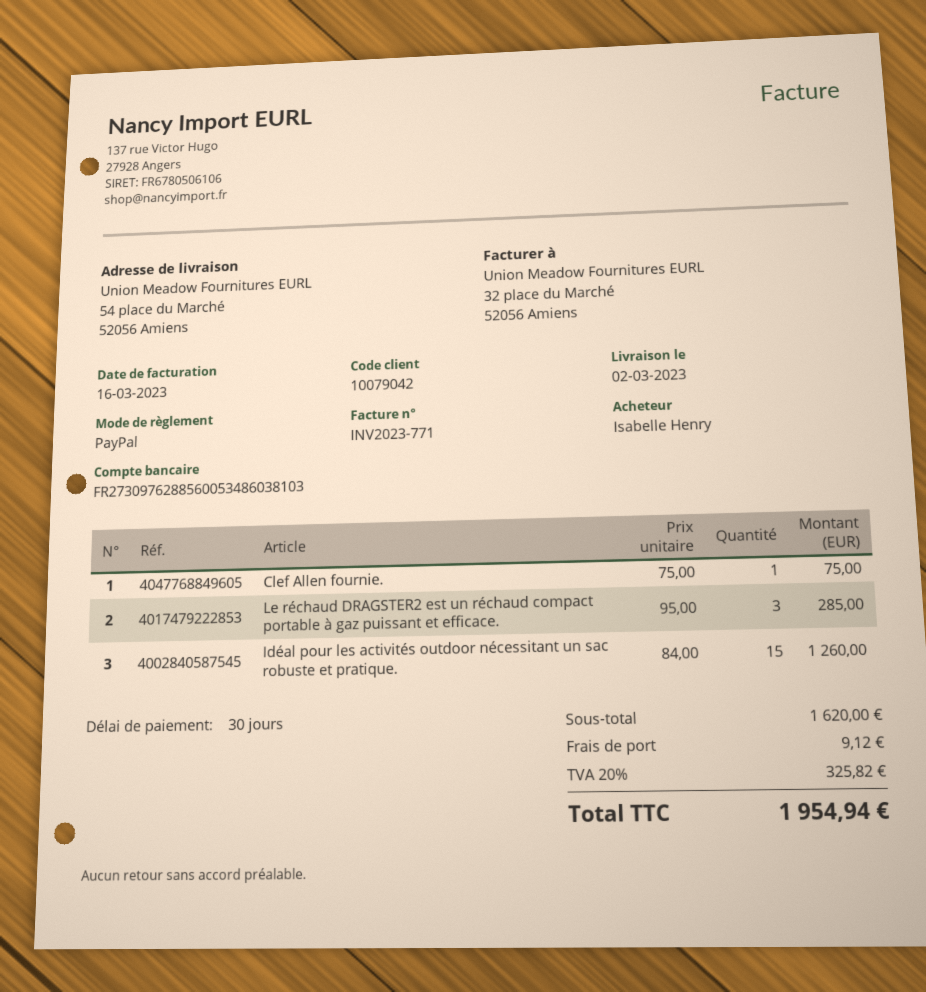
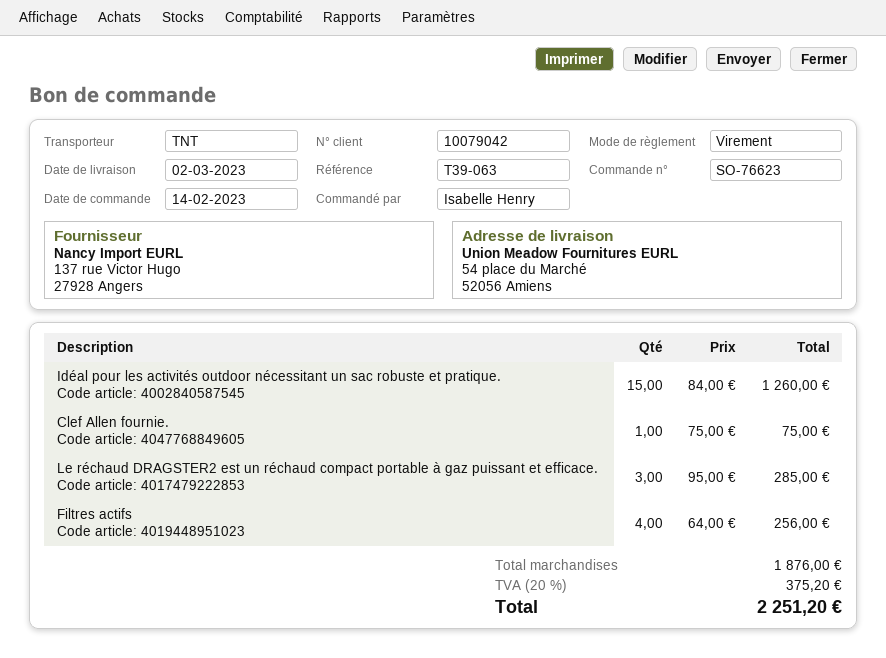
payment method: PayPal -> bank transfer
Filtres actifs: none -> 4 x 64.00 = 256.00
subtotal: 1620.00 -> 1876.00
shipping: 9.12 -> none
tax: 20% = 325.82 -> 20% = 375.20
total: 1954.94 -> 2251.20

